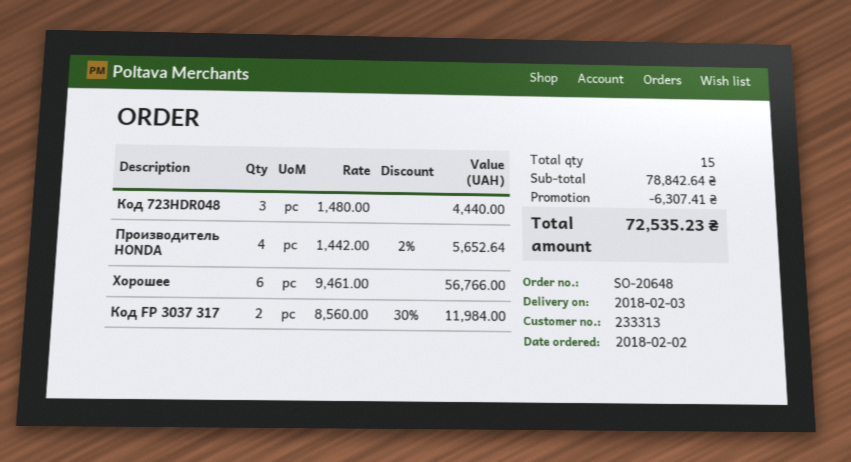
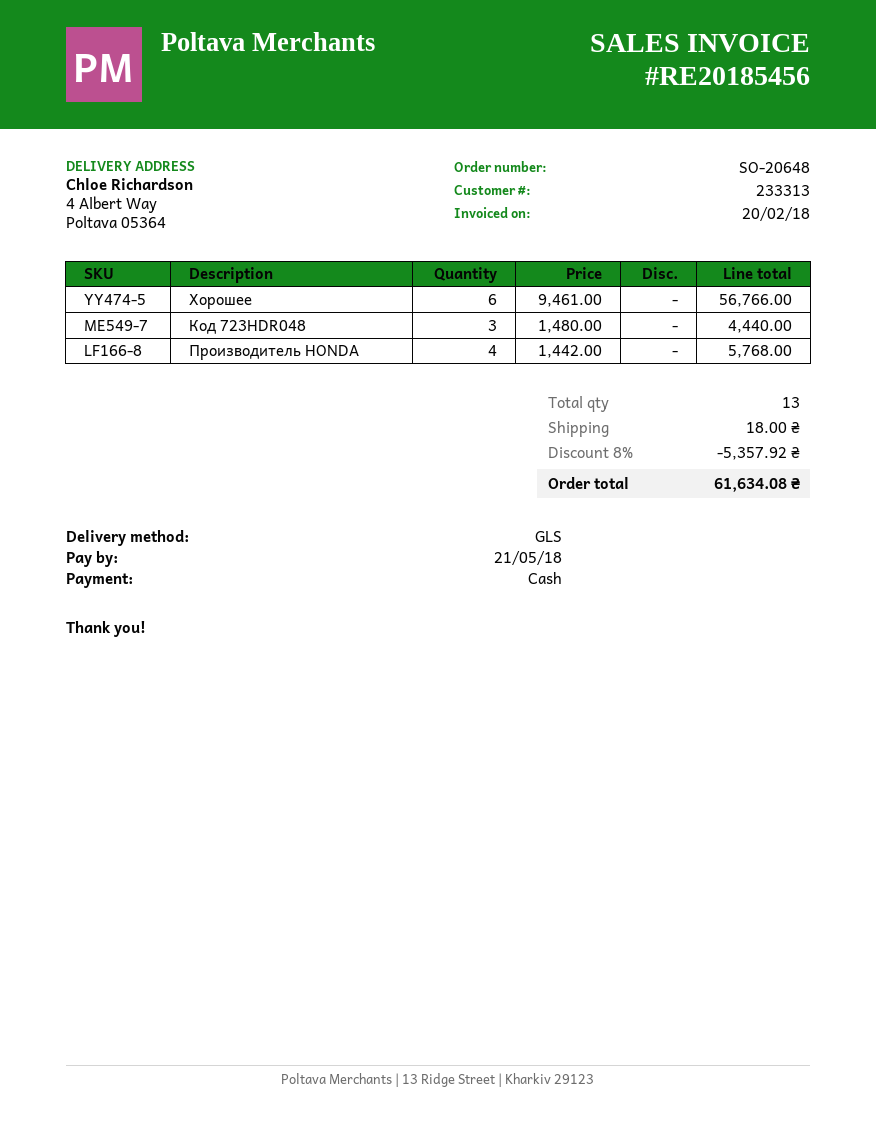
Производитель HONDA: 4 x 1442.00 - 2% = 5652.64 -> 4 x 1442.00 = 5768.00
Код FP 3037 317: 2 x 8560.00 - 30% = 11984.00 -> none
total quantity: 15 -> 13
discount: 6307.41 -> 5357.92
shipping: none -> 18.00
total: 72535.23 -> 61634.08

